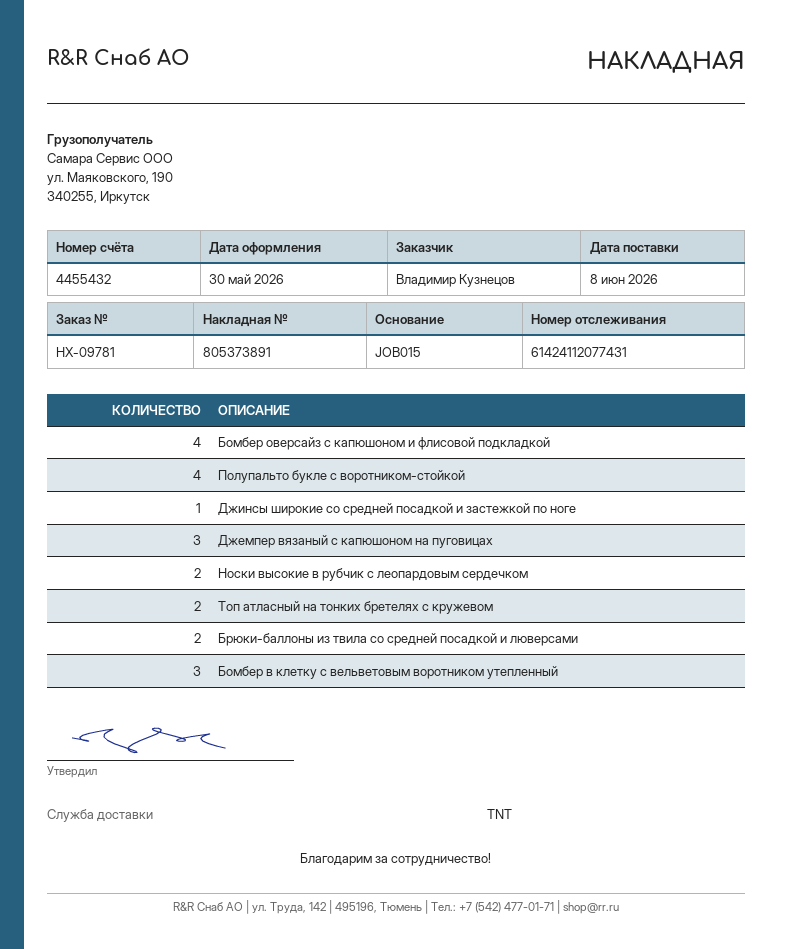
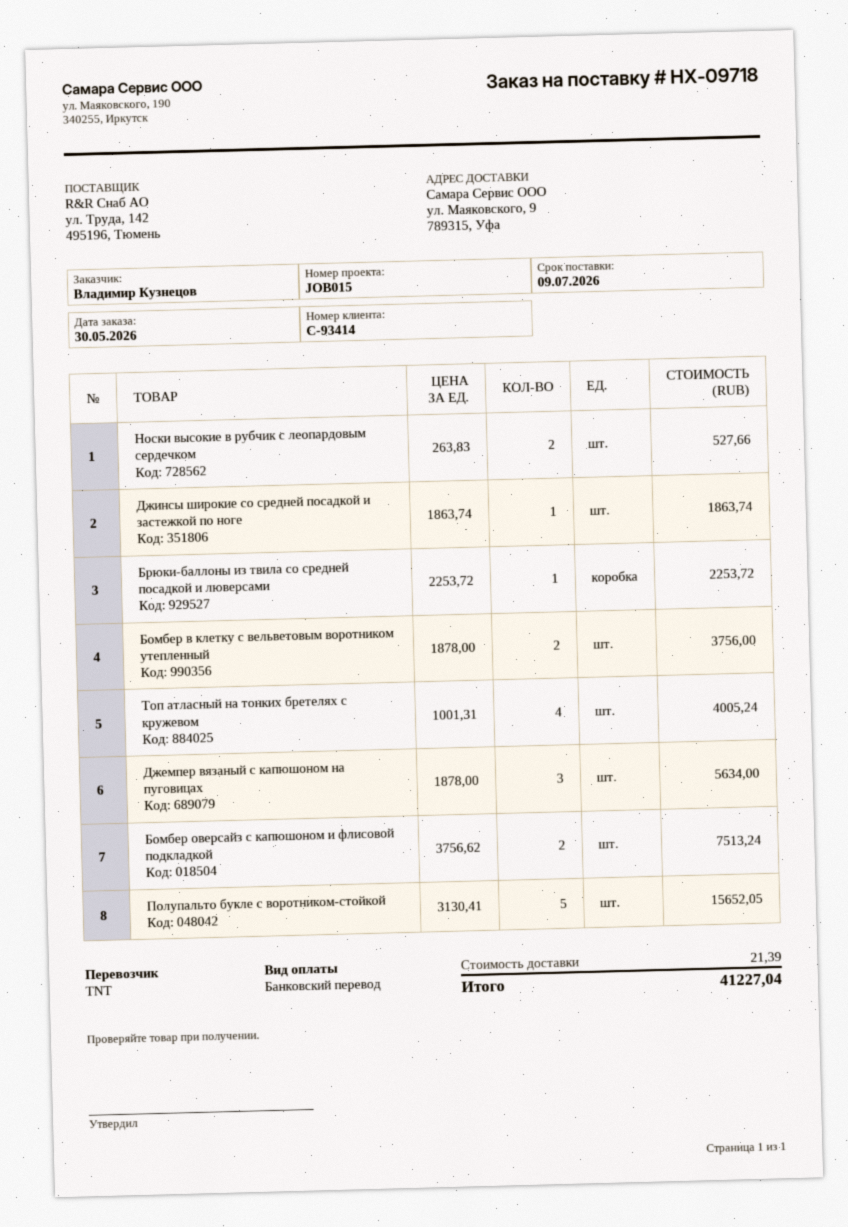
order number: HX-09781 -> HX-09718
delivery date: 2026-06-08 -> 2026-07-09
ship to: ул. Маяковского, 190, 340255, Иркутск -> ул. Маяковского, 9, 789315, Уфа
Бомбер оверсайз с капюшоном и флисовой подкладкой: 4 -> 2
Полупальто букле с воротником-стойкой: 4 -> 5
Топ атласный на тонких бретелях с кружевом: 2 -> 4
Брюки-баллоны из твила со средней посадкой и люверсами: 2 -> 1
Бомбер в клетку с вельветовым воротником утепленный: 3 -> 2

